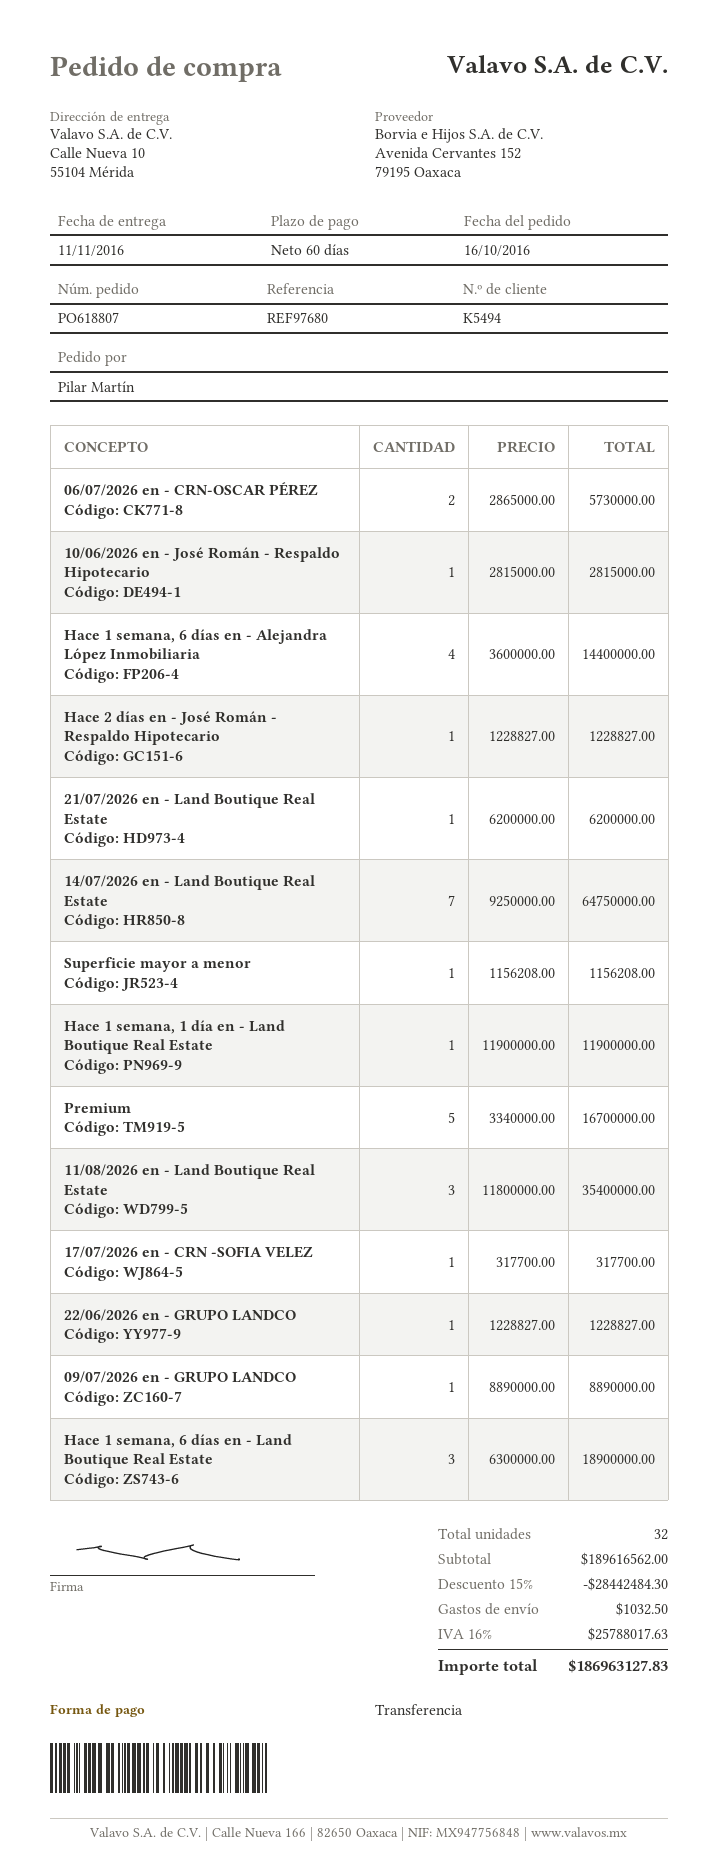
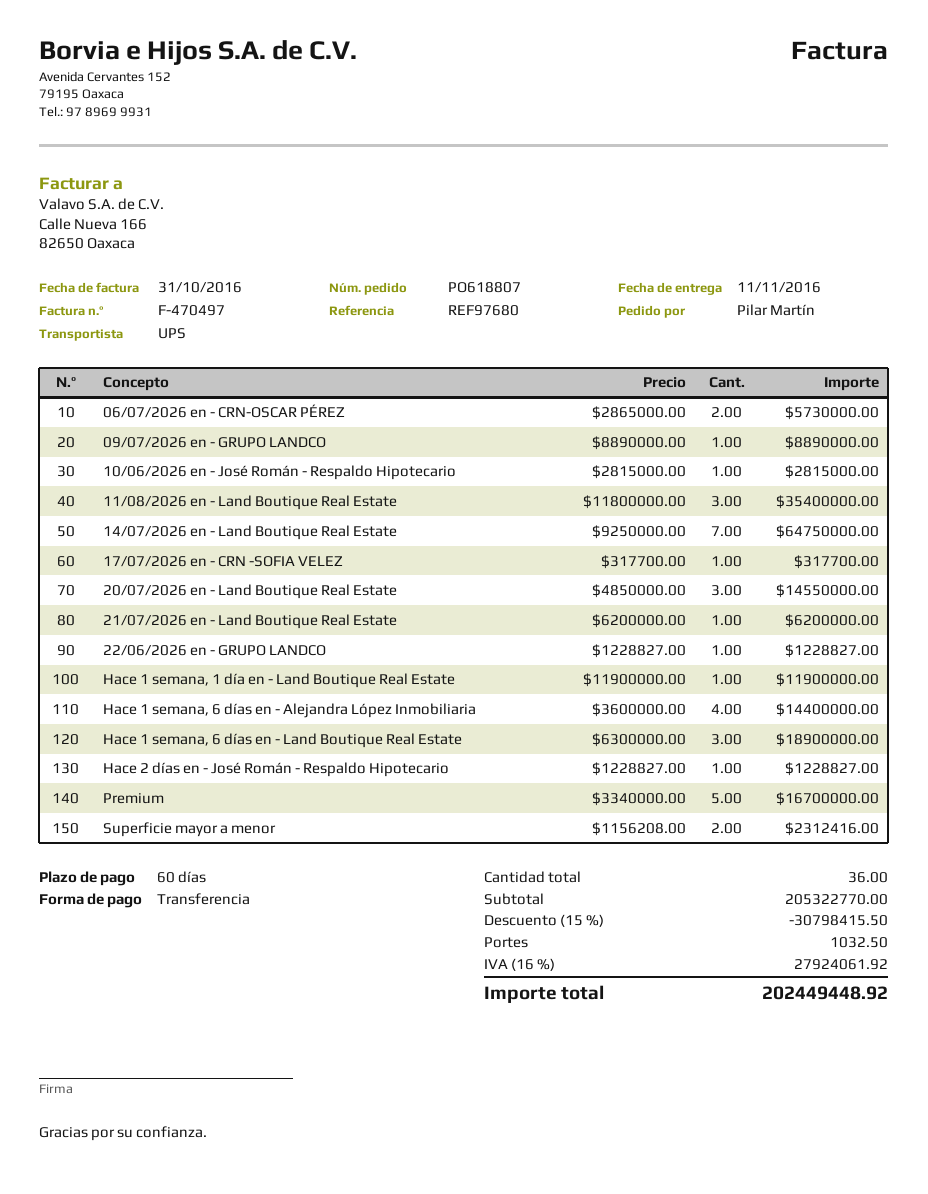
Superficie mayor a menor: 1 x 1156208.00 = 1156208.00 -> 2 x 1156208.00 = 2312416.00
20/07/2026 en - Land Boutique Real Estate: none -> 3 x 4850000.00 = 14550000.00
total quantity: 32 -> 36
subtotal: 189616562.00 -> 205322770.00
discount: 15% = 28442484.30 -> 15% = 30798415.50
tax: 16% = 25788017.63 -> 16% = 27924061.92
total: 186963127.83 -> 202449448.92

